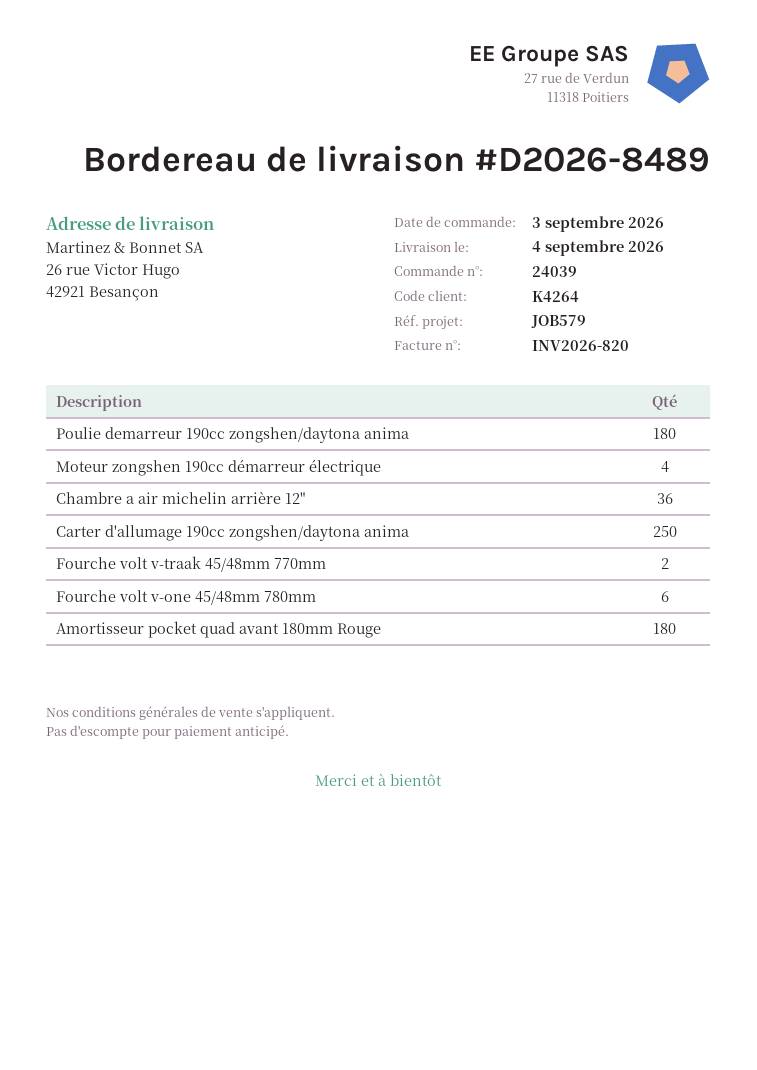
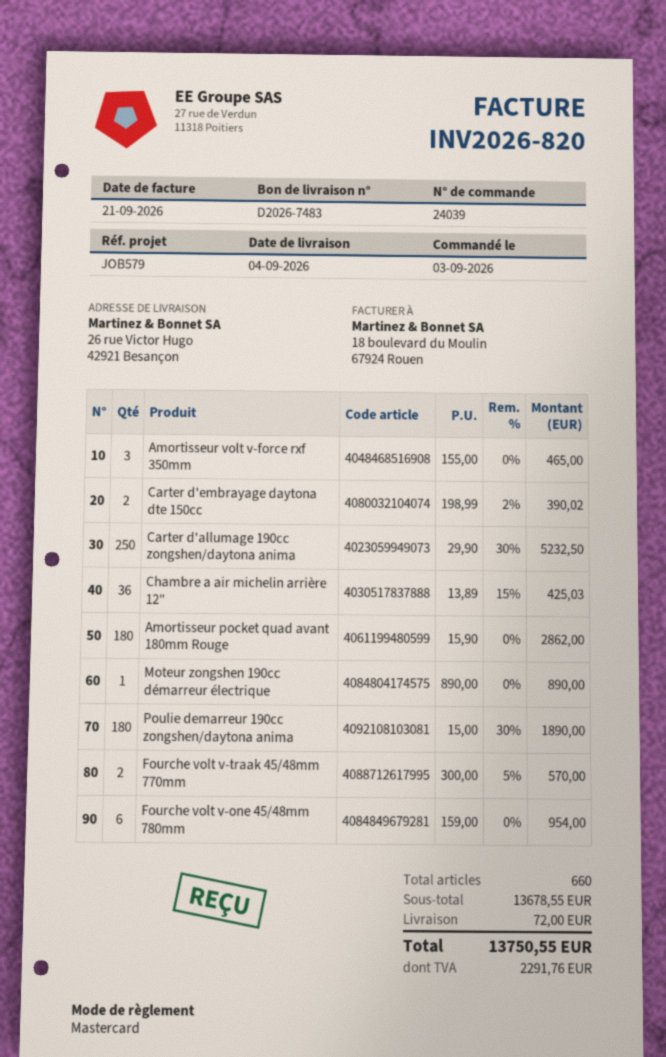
delivery note number: D2026-8489 -> D2026-7483
Moteur zongshen 190cc démarreur électrique: 4 -> 1
Amortisseur volt v-force rxf 350mm: none -> 3
Carter d'embrayage daytona dte 150cc: none -> 2

